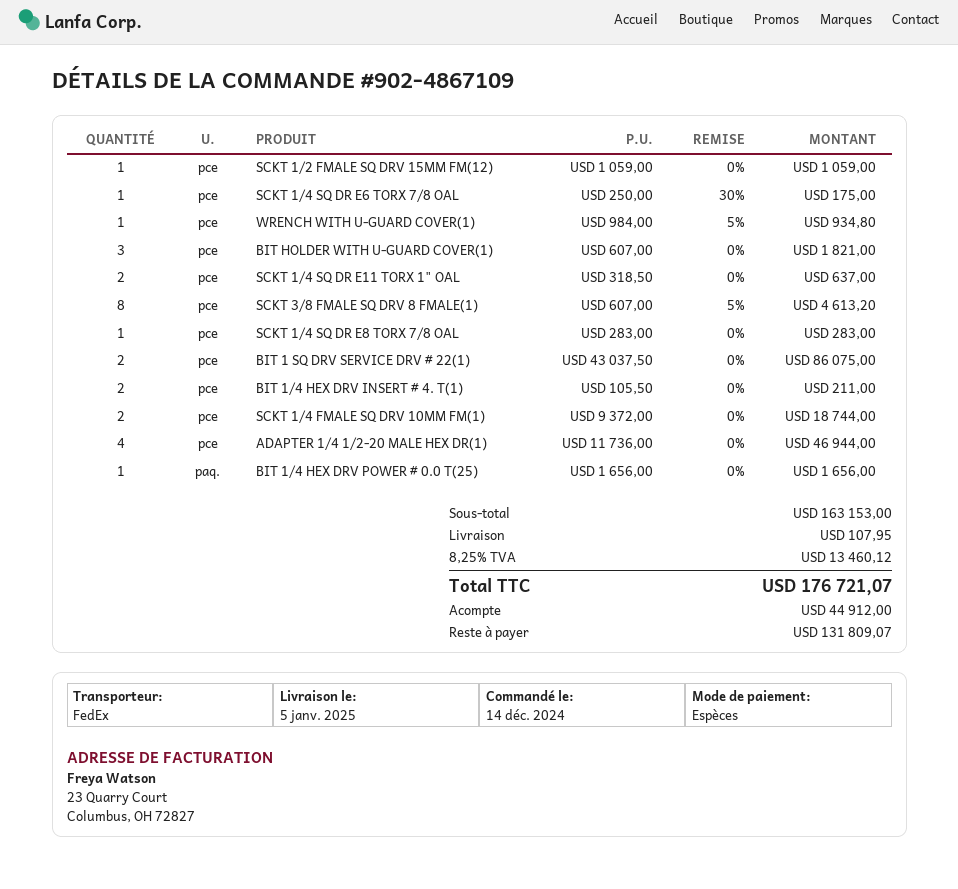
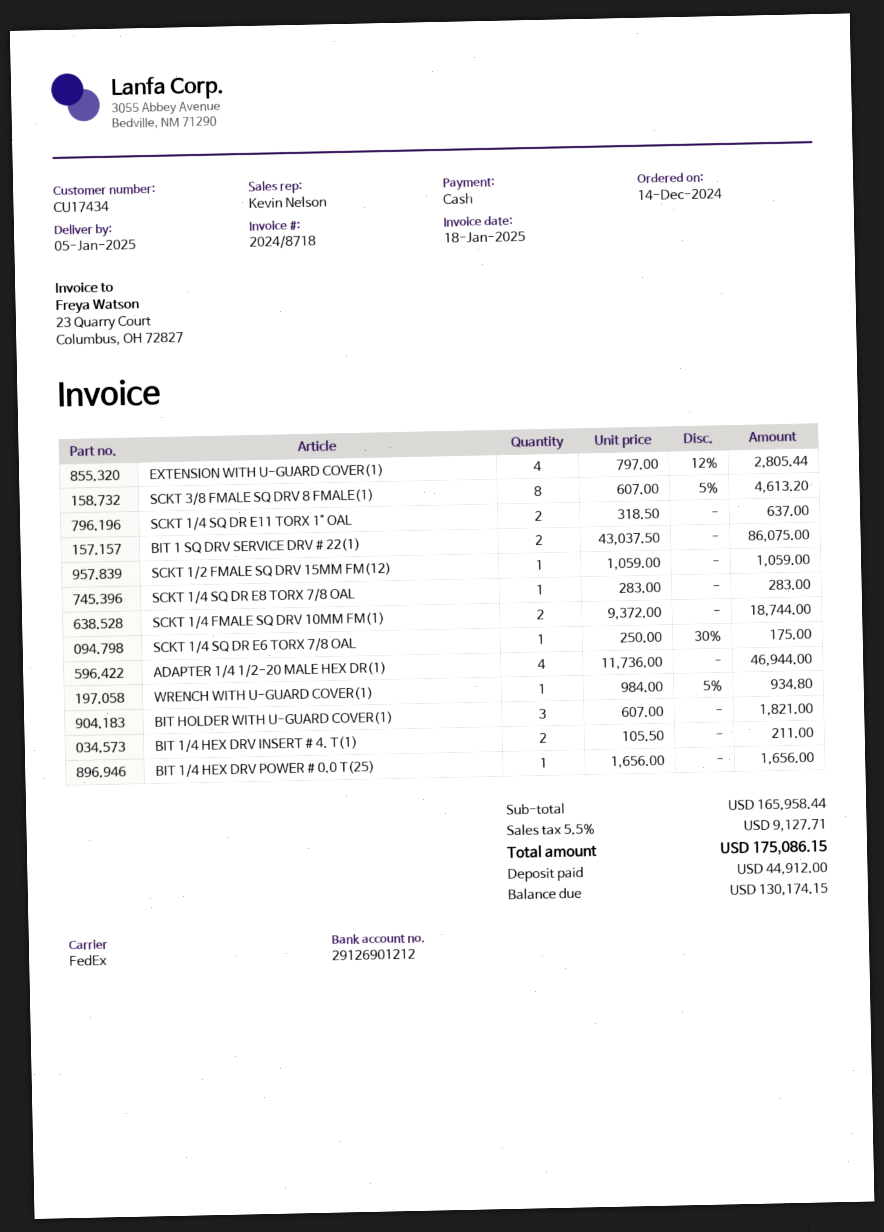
EXTENSION WITH U-GUARD COVER(1): none -> 4 x 797.00 - 12% = 2805.44
subtotal: 163153.00 -> 165958.44
shipping: 107.95 -> none
tax: 8.25% = 13460.12 -> 5.5% = 9127.71
total: 176721.07 -> 175086.15
balance: 131809.07 -> 130174.15

